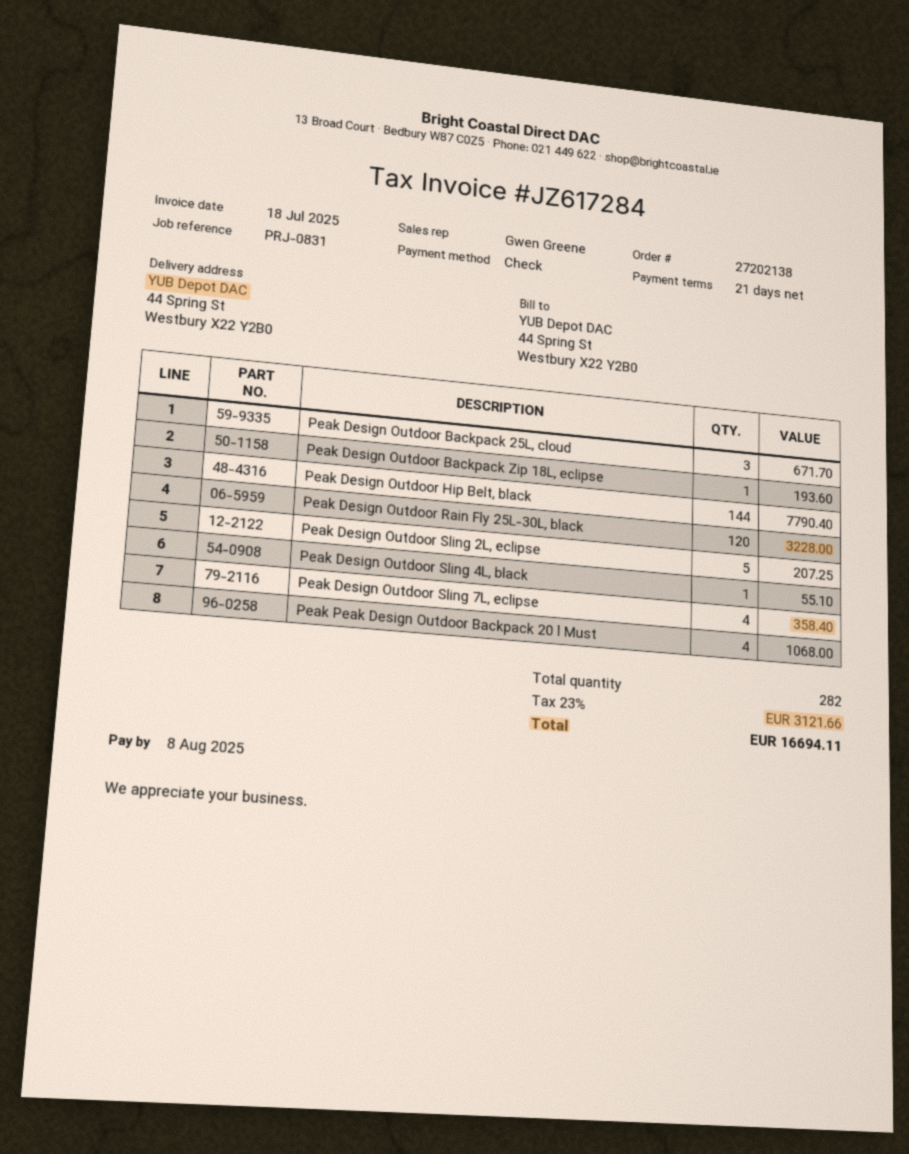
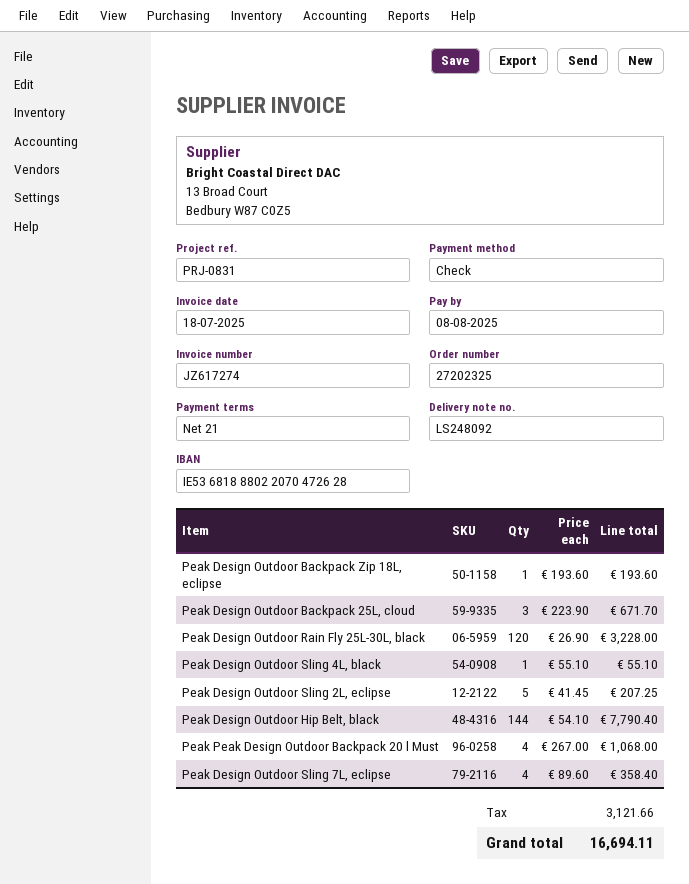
order number: 27202138 -> 27202325
invoice number: JZ617284 -> JZ617274

